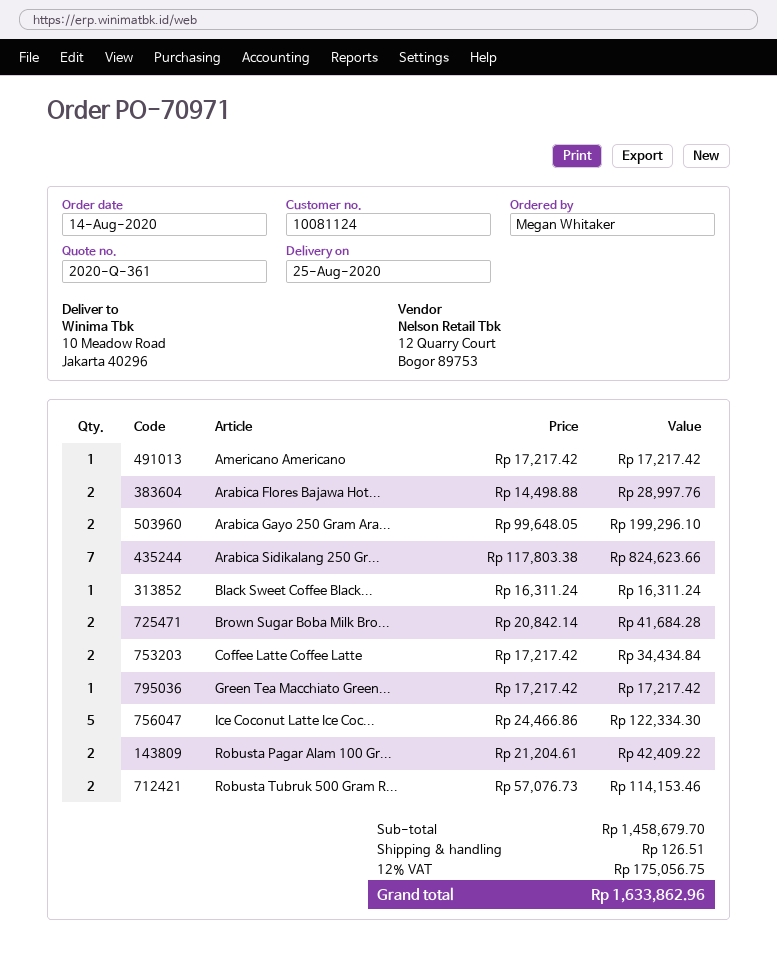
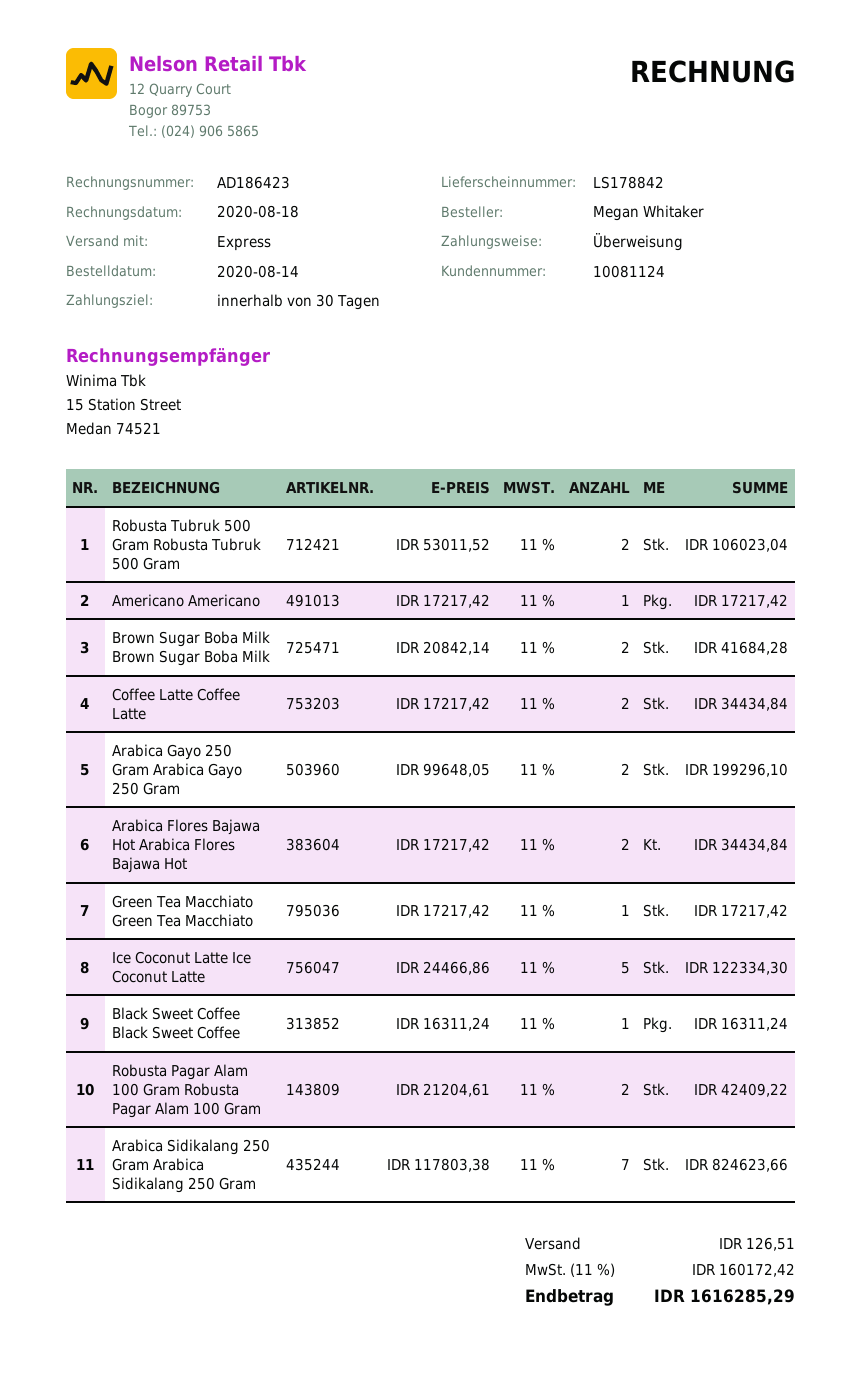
Arabica Flores Bajawa Hot...: 2 x 14498.88 = 28997.76 -> 2 x 17217.42 = 34434.84
Robusta Tubruk 500 Gram R...: 2 x 57076.73 = 114153.46 -> 2 x 53011.52 = 106023.04
tax: 12% = 175056.75 -> 11% = 160172.42
total: 1633862.96 -> 1616285.29

